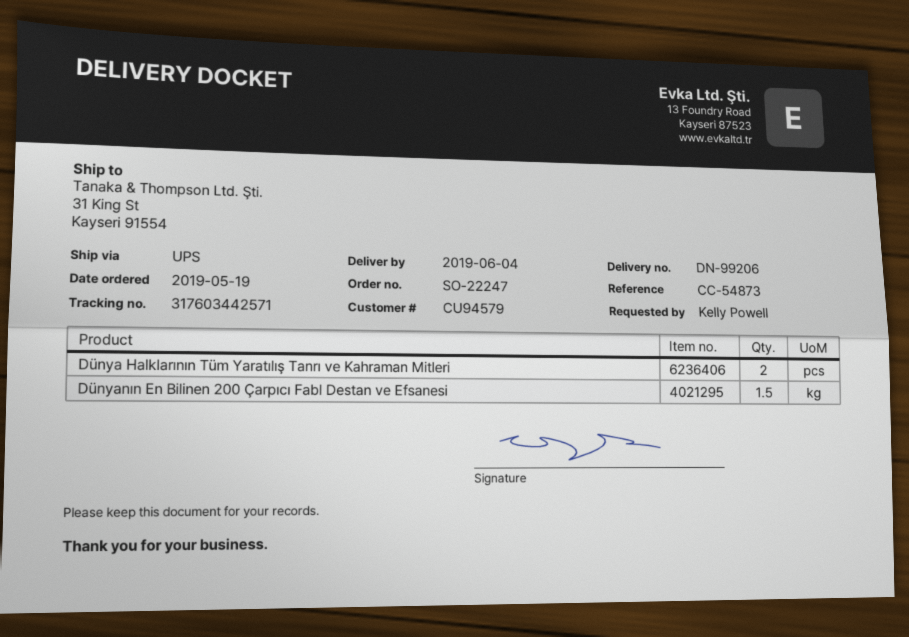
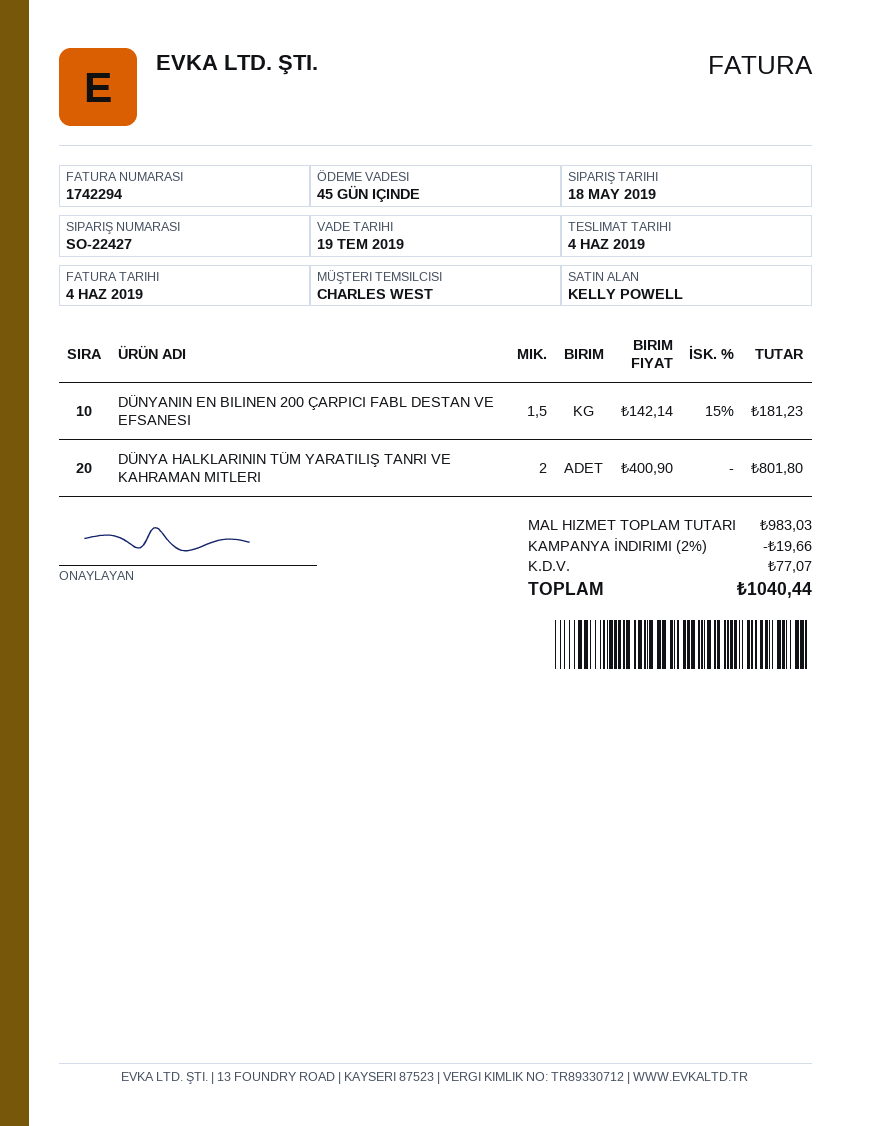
order number: SO-22247 -> SO-22427
order date: 2019-05-19 -> 2019-05-18

